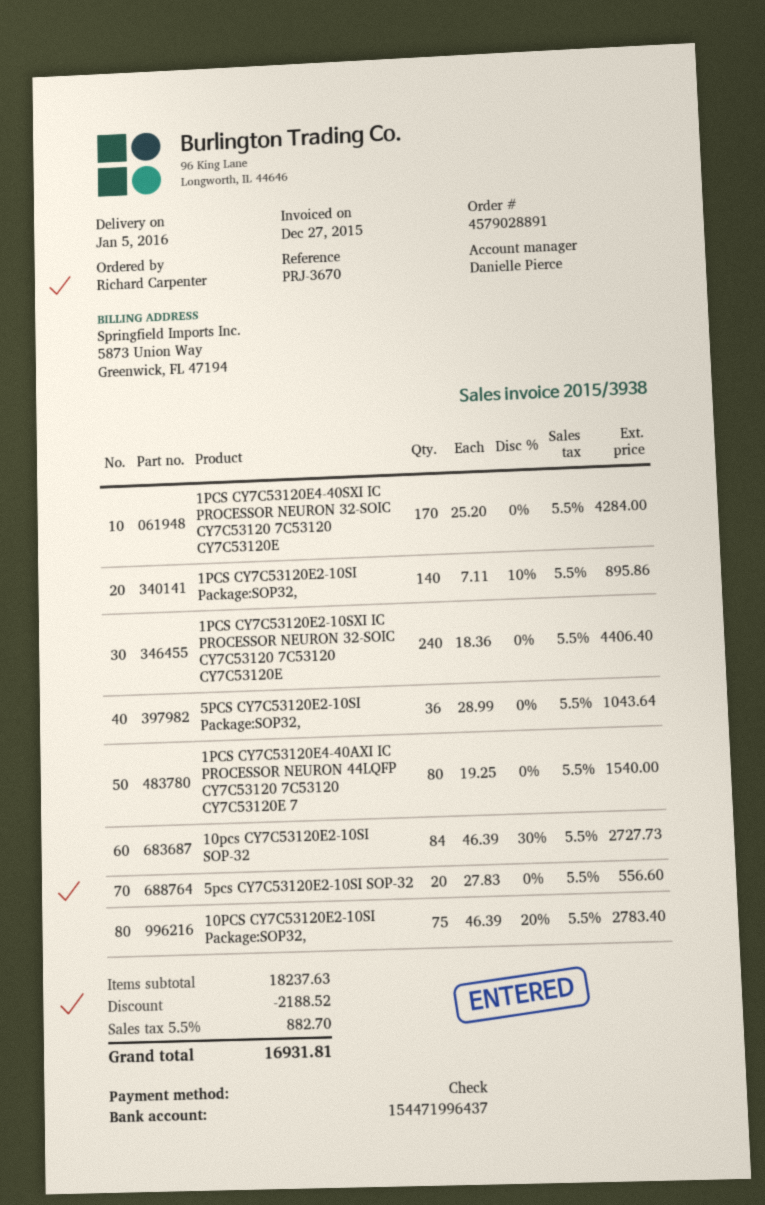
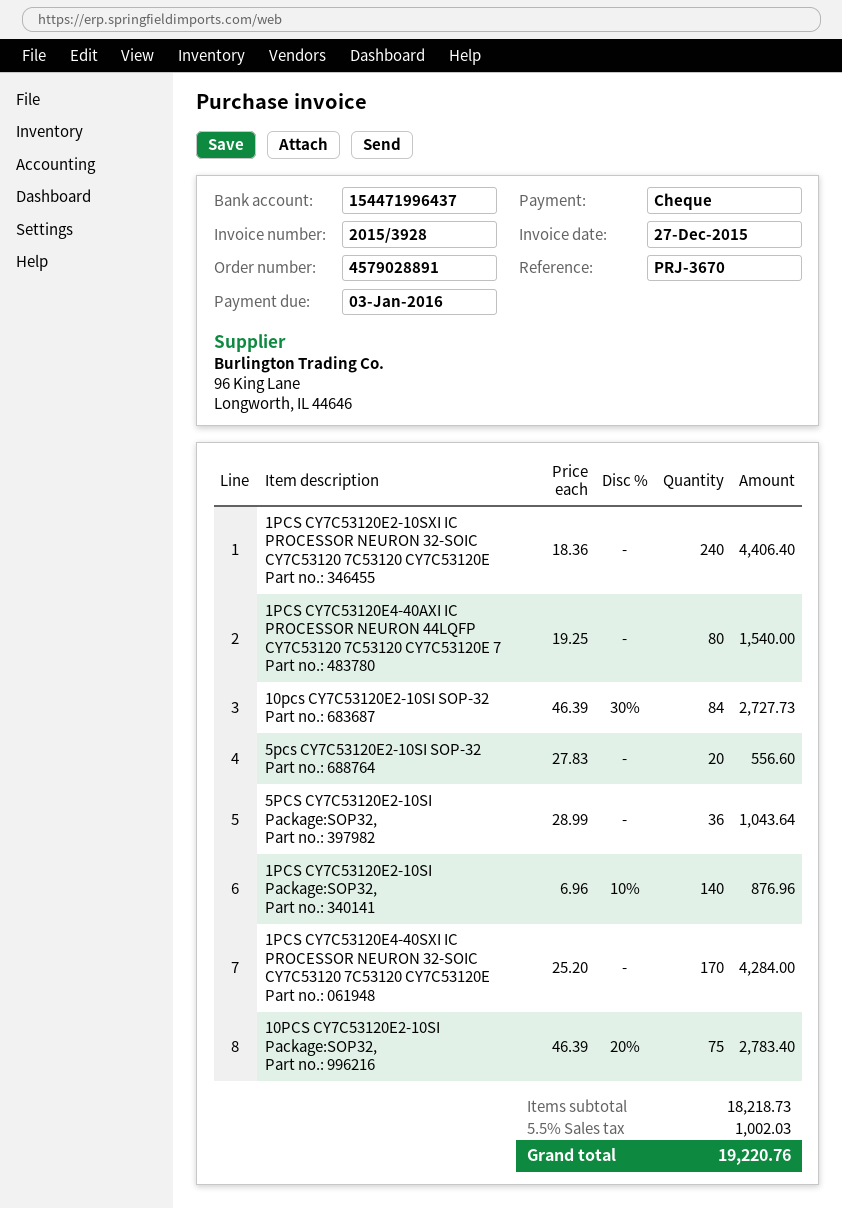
invoice number: 2015/3938 -> 2015/3928
1PCS CY7C53120E2-10SI Package:SOP32,: 140 x 7.11 - 10% = 895.86 -> 140 x 6.96 - 10% = 876.96
subtotal: 18237.63 -> 18218.73
discount: 2188.52 -> none
tax: 5.5% = 882.70 -> 5.5% = 1002.03
total: 16931.81 -> 19220.76

